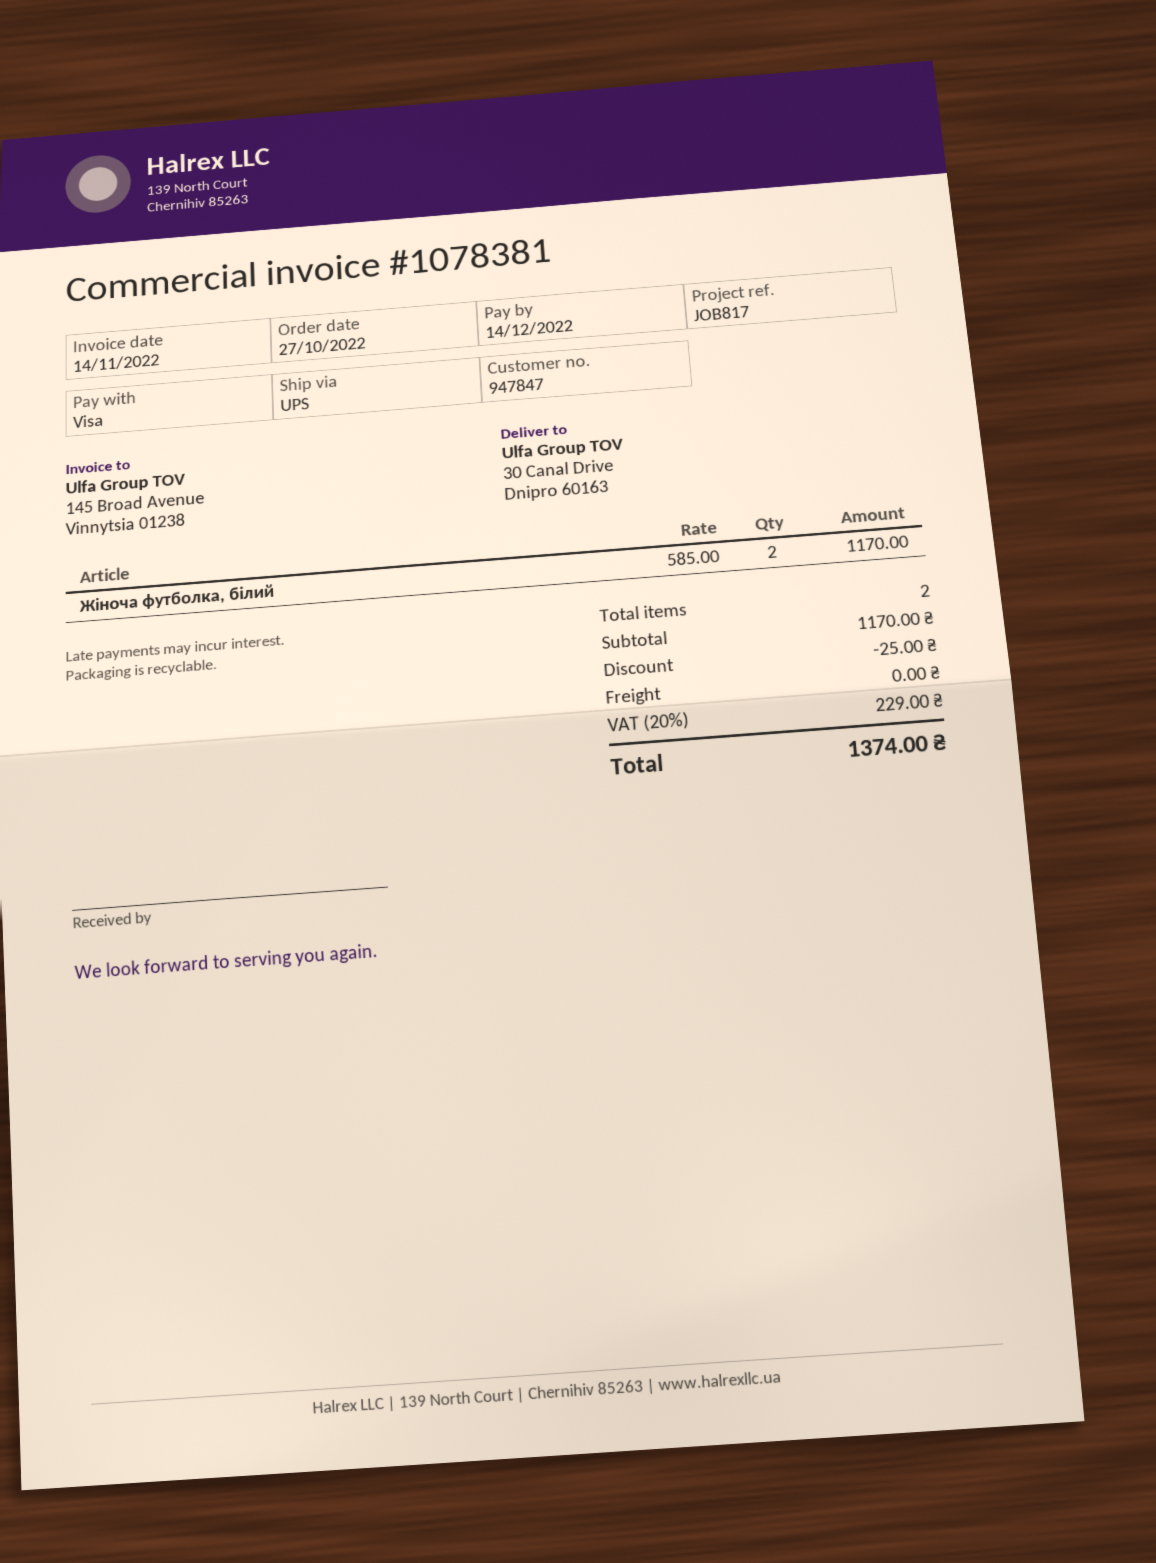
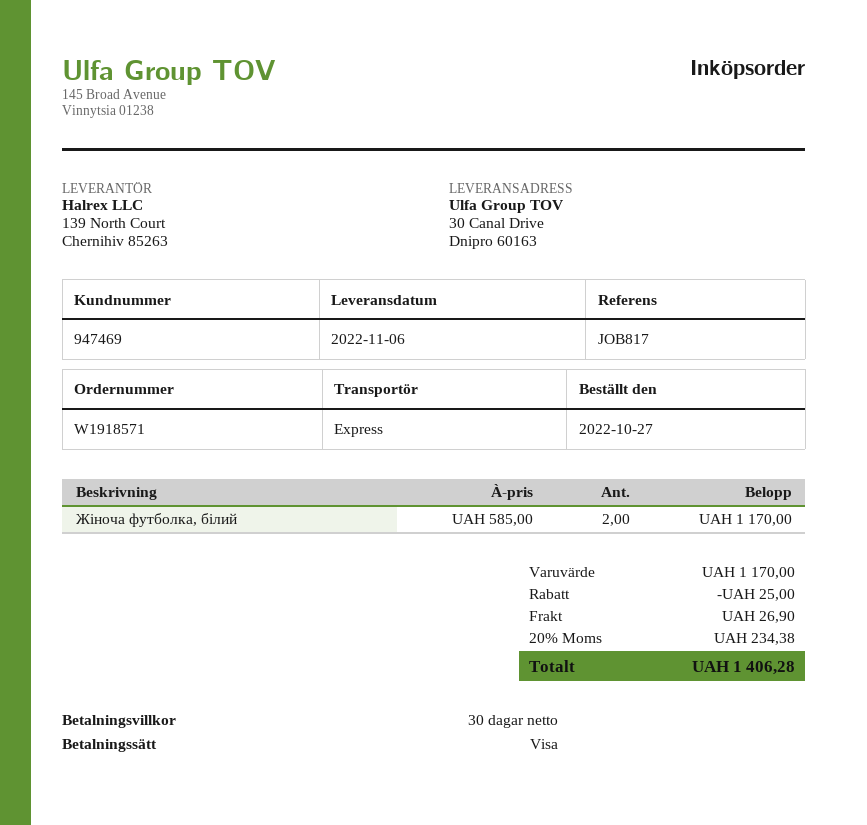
customer number: 947847 -> 947469
shipping method: UPS -> express
shipping: 0.00 -> 26.90
tax: 20% = 229.00 -> 20% = 234.38
total: 1374.00 -> 1406.28

